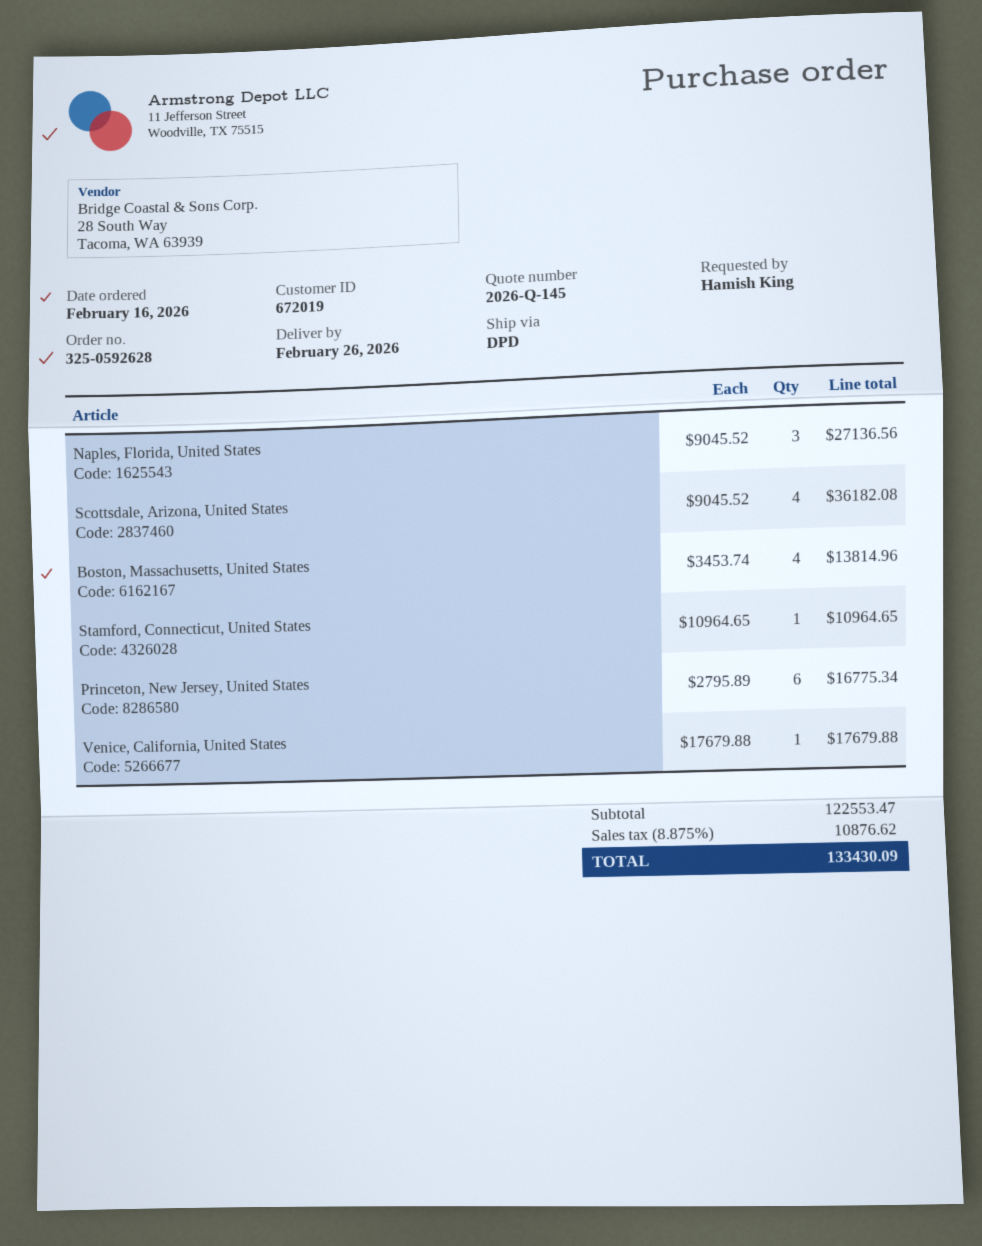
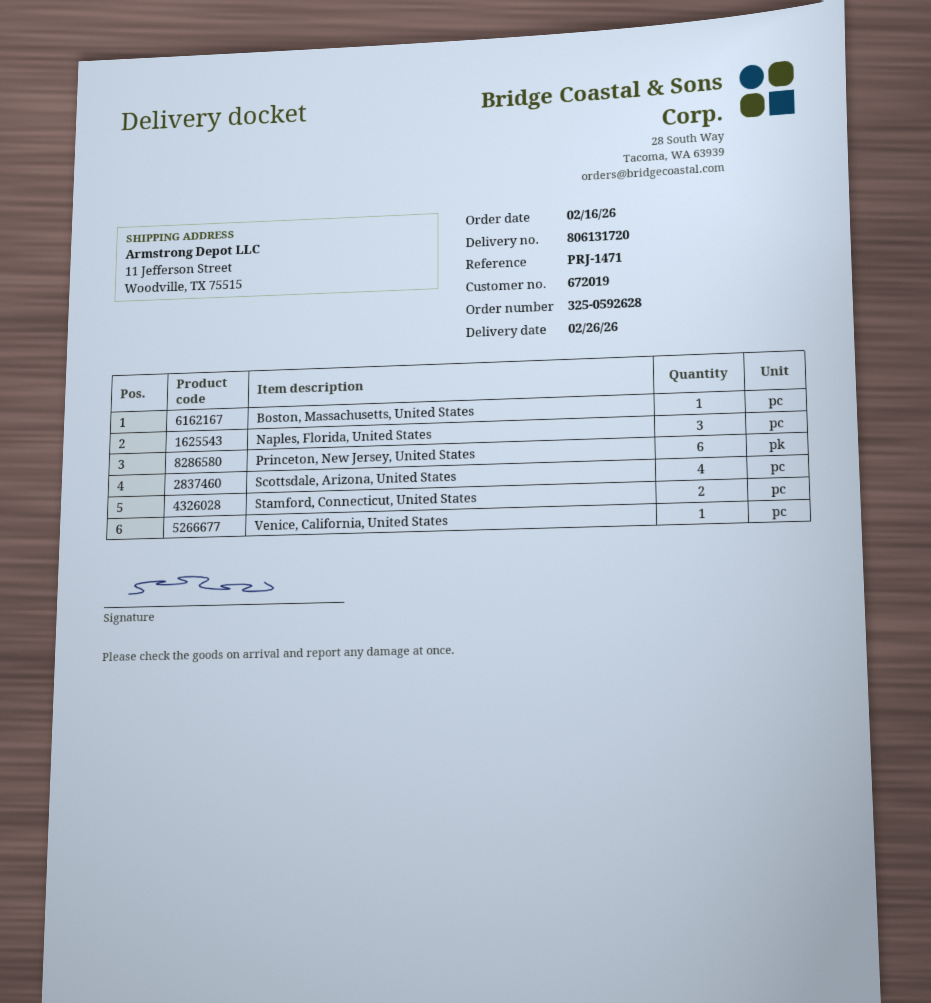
Boston, Massachusetts, United States: 4 -> 1
Stamford, Connecticut, United States: 1 -> 2

